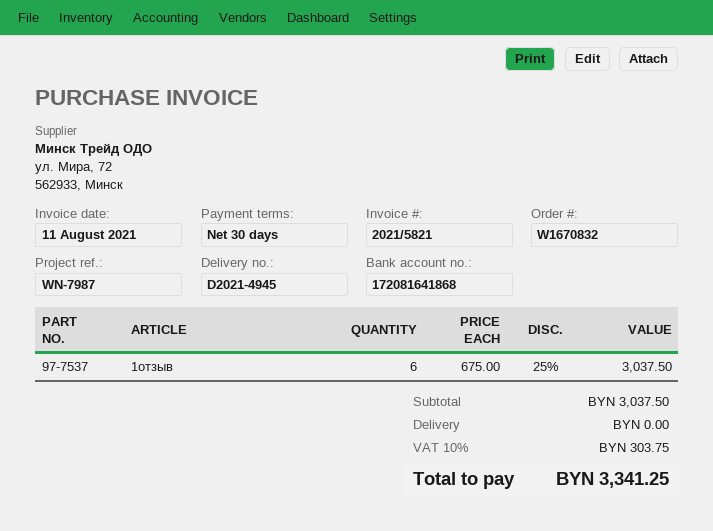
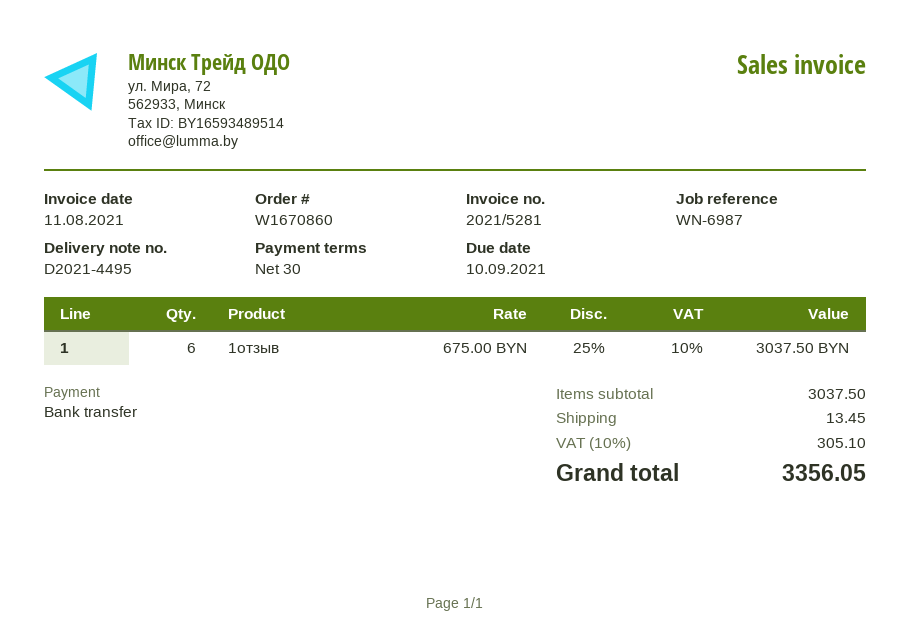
order number: W1670832 -> W1670860
delivery note number: D2021-4945 -> D2021-4495
invoice number: 2021/5821 -> 2021/5281
reference: WN-7987 -> WN-6987
shipping: 0.00 -> 13.45
tax: 10% = 303.75 -> 10% = 305.10
total: 3341.25 -> 3356.05

